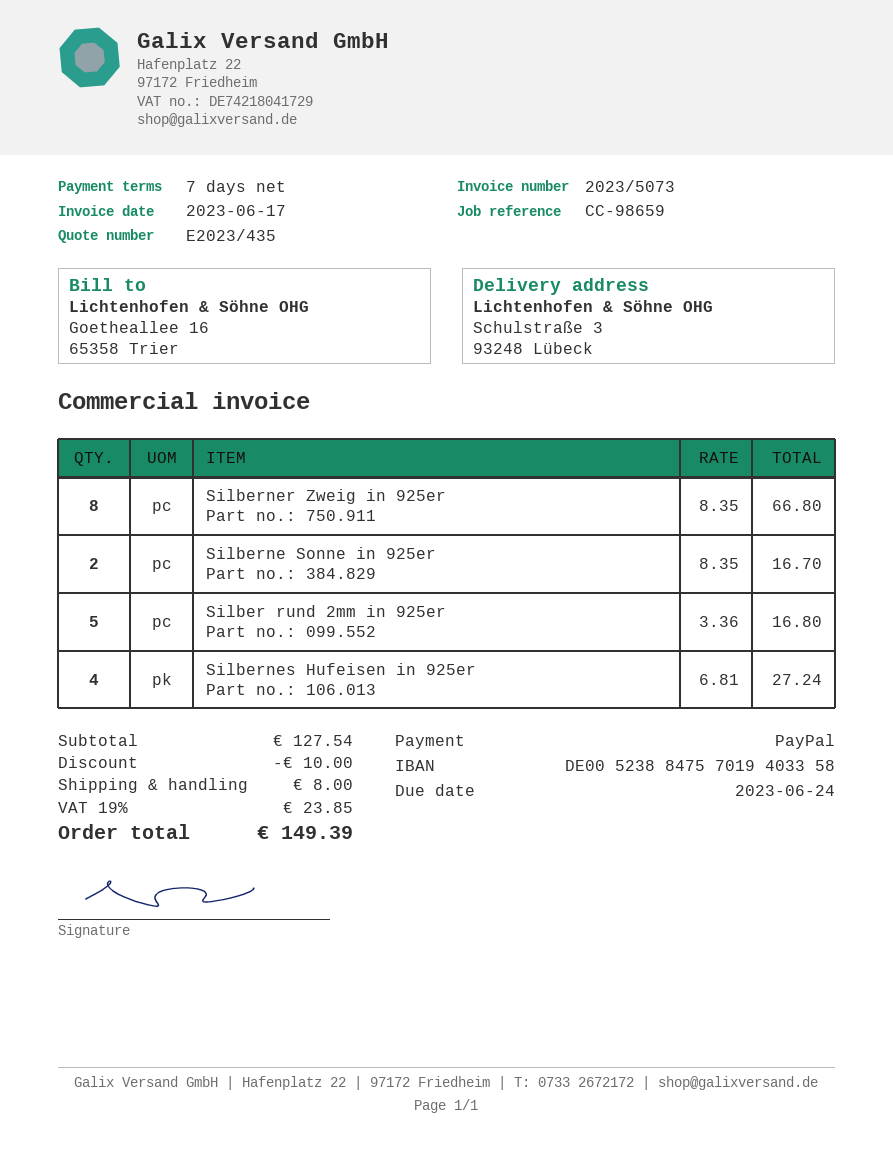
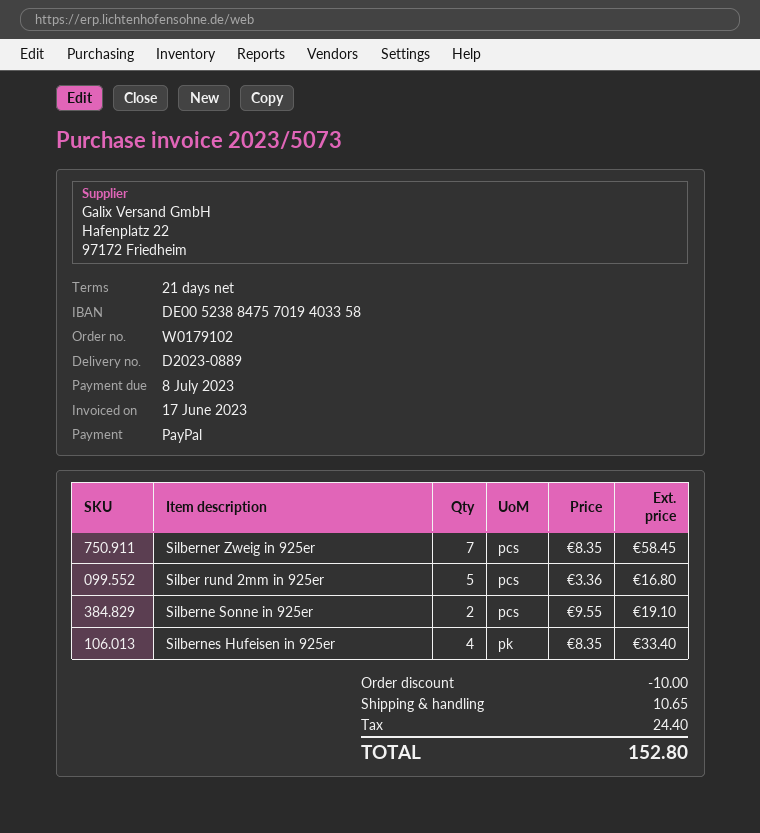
payment terms: 7 days -> 21 days
due date: 2023-06-24 -> 2023-07-08
Silberner Zweig in 925er: 8 x 8.35 = 66.80 -> 7 x 8.35 = 58.45
Silberne Sonne in 925er: 2 x 8.35 = 16.70 -> 2 x 9.55 = 19.10
Silbernes Hufeisen in 925er: 4 x 6.81 = 27.24 -> 4 x 8.35 = 33.40
shipping: 8.00 -> 10.65
tax: 23.85 -> 24.40
total: 149.39 -> 152.80

